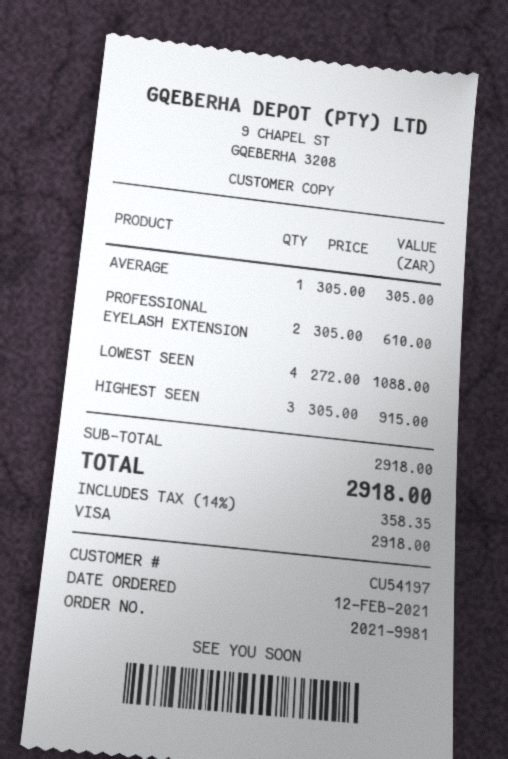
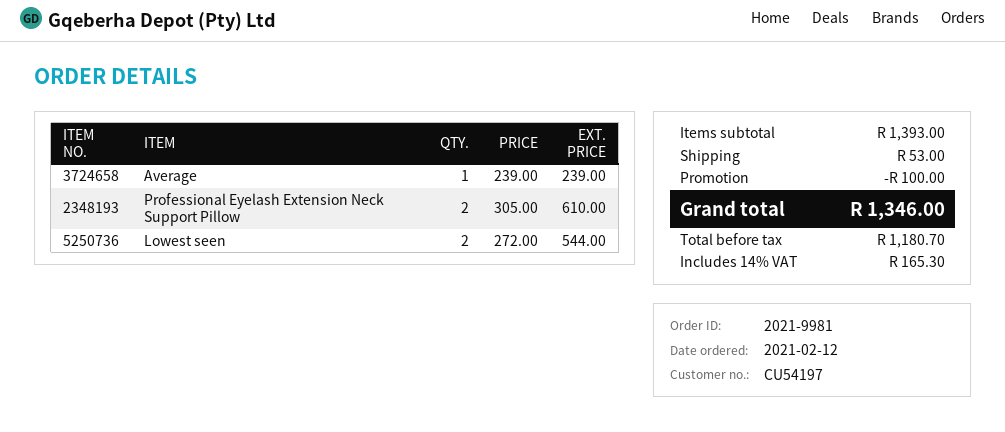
AVERAGE: 1 x 305.00 = 305.00 -> 1 x 239.00 = 239.00
LOWEST SEEN: 4 x 272.00 = 1088.00 -> 2 x 272.00 = 544.00
HIGHEST SEEN: 3 x 305.00 = 915.00 -> none
subtotal: 2918.00 -> 1393.00
discount: none -> 100.00
shipping: none -> 53.00
tax: 14% = 358.35 -> 14% = 165.30
total: 2918.00 -> 1346.00

